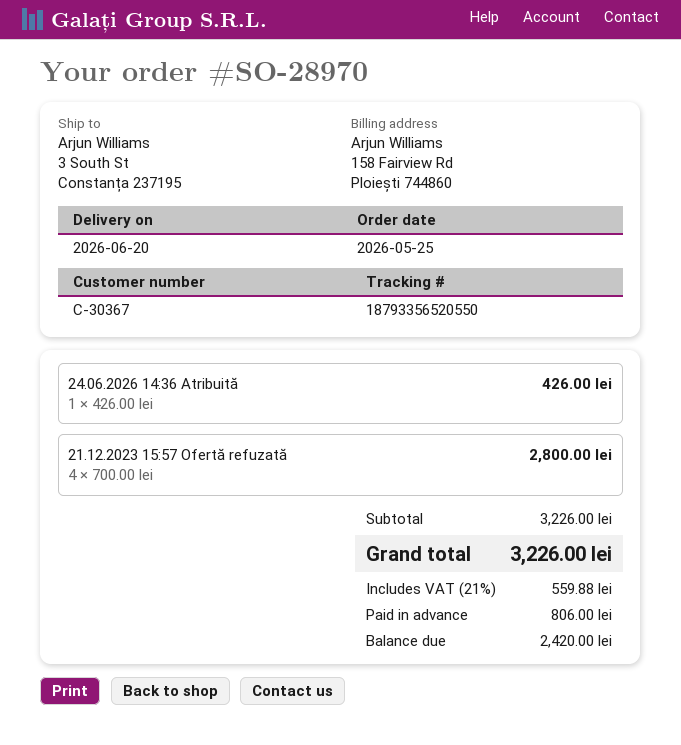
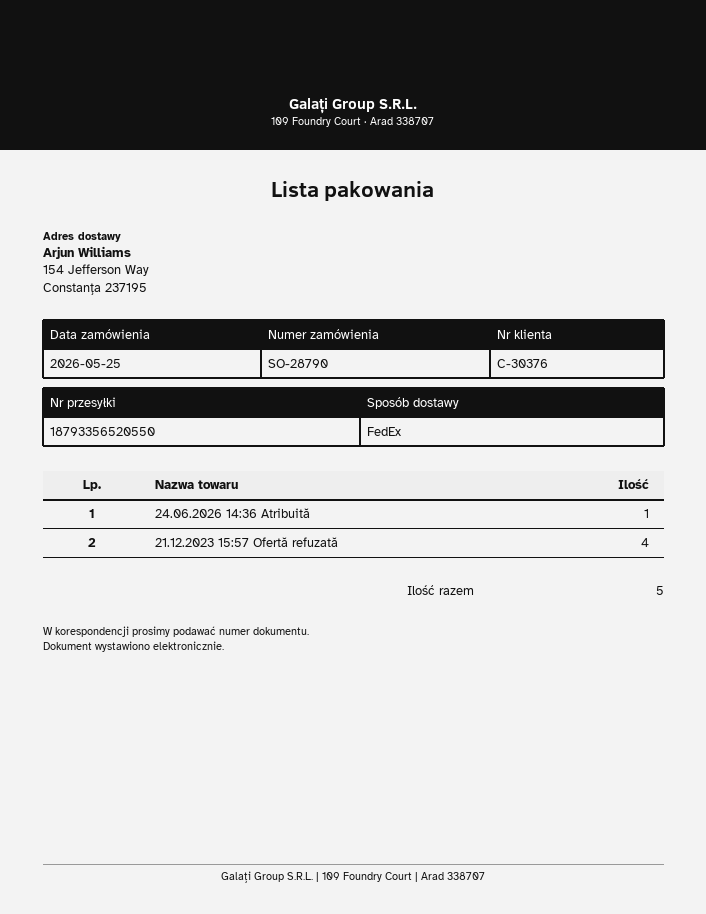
order number: SO-28970 -> SO-28790
customer number: C-30367 -> C-30376
ship to: 3 South St, Constanța 237195 -> 154 Jefferson Way, Constanța 237195

